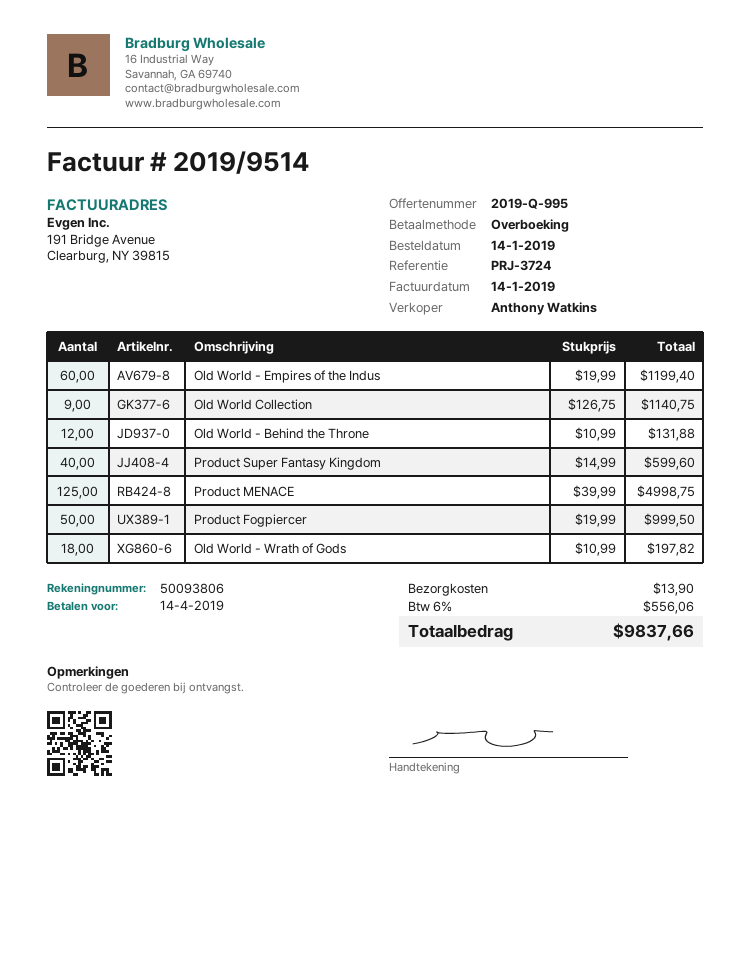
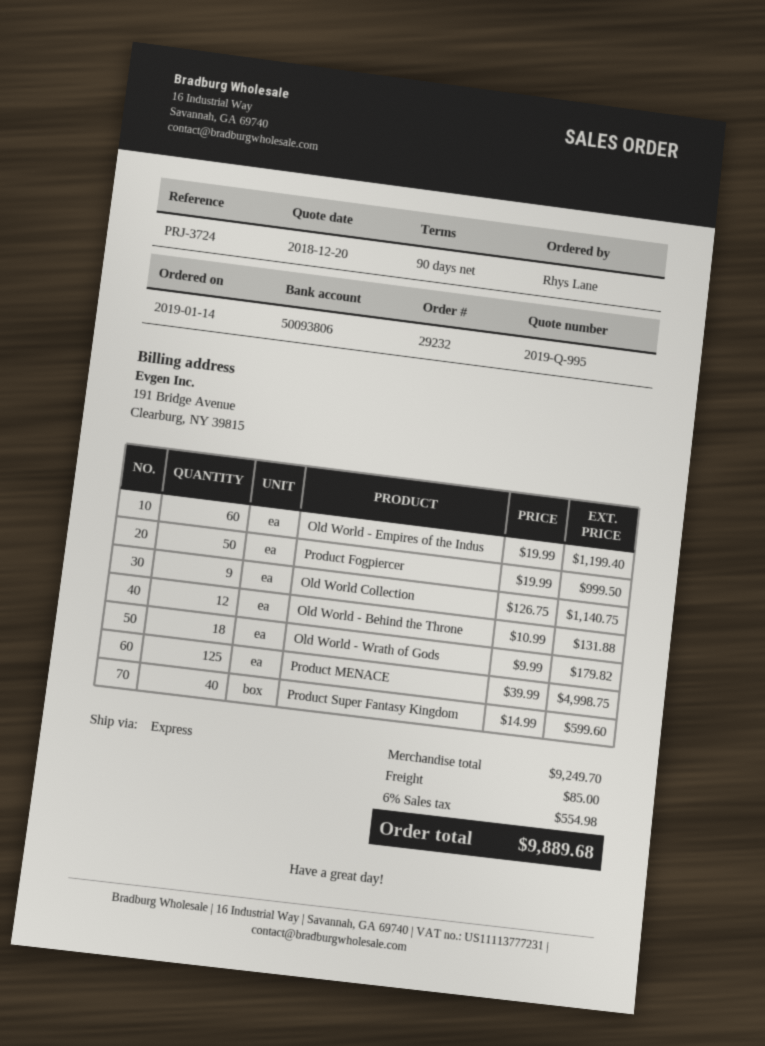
Old World - Wrath of Gods: 18 x 10.99 = 197.82 -> 18 x 9.99 = 179.82
shipping: 13.90 -> 85.00
tax: 6% = 556.06 -> 6% = 554.98
total: 9837.66 -> 9889.68

